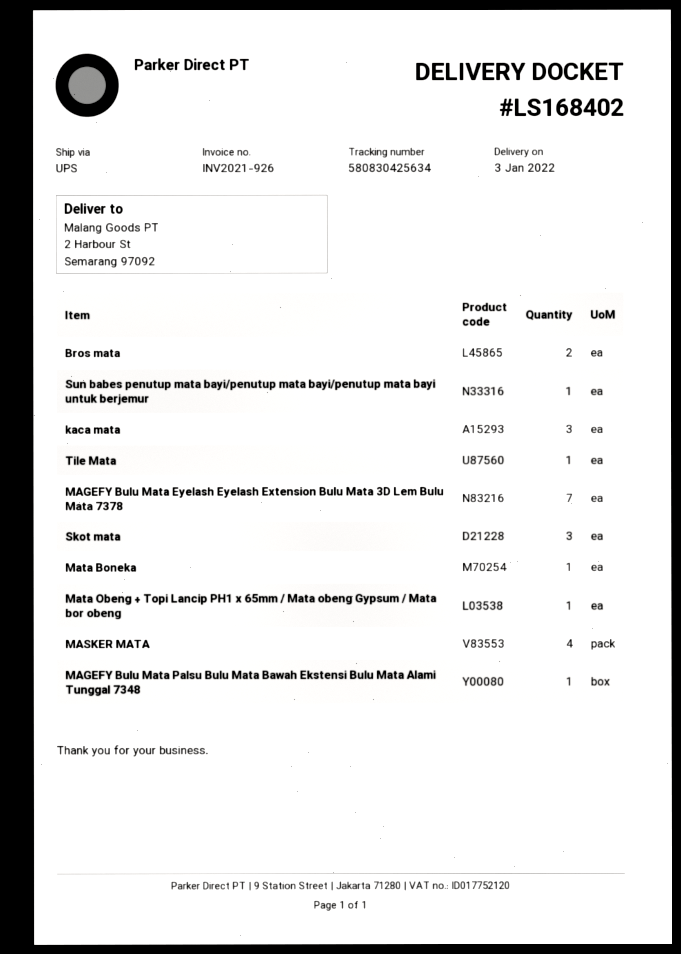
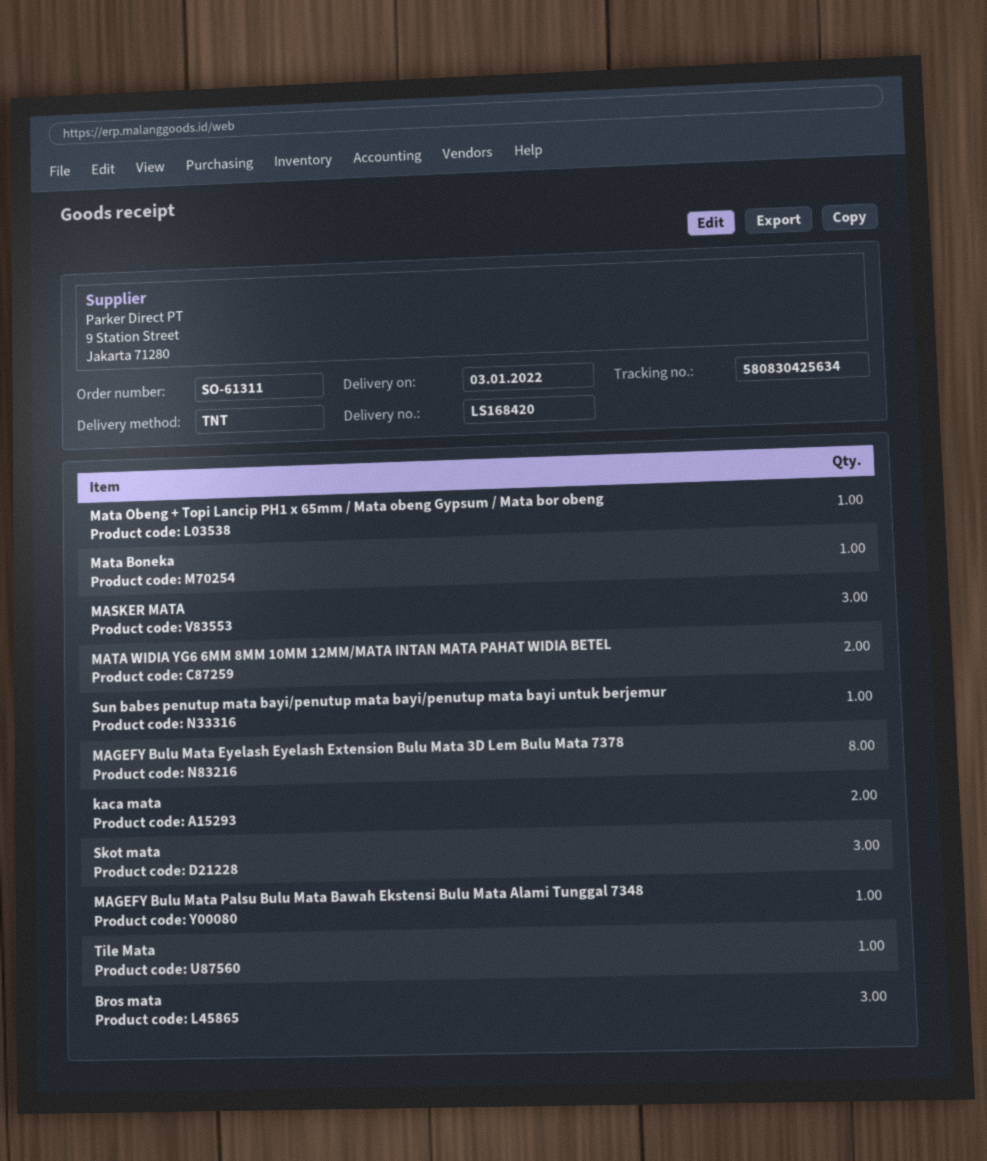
delivery note number: LS168402 -> LS168420
shipping method: UPS -> TNT
Bros mata: 2 -> 3
kaca mata: 3 -> 2
MAGEFY Bulu Mata Eyelash Eyelash Extension Bulu Mata 3D Lem Bulu Mata 7378: 7 -> 8
MASKER MATA: 4 -> 3
MATA WIDIA YG6 6MM 8MM 10MM 12MM/MATA INTAN MATA PAHAT WIDIA BETEL: none -> 2

